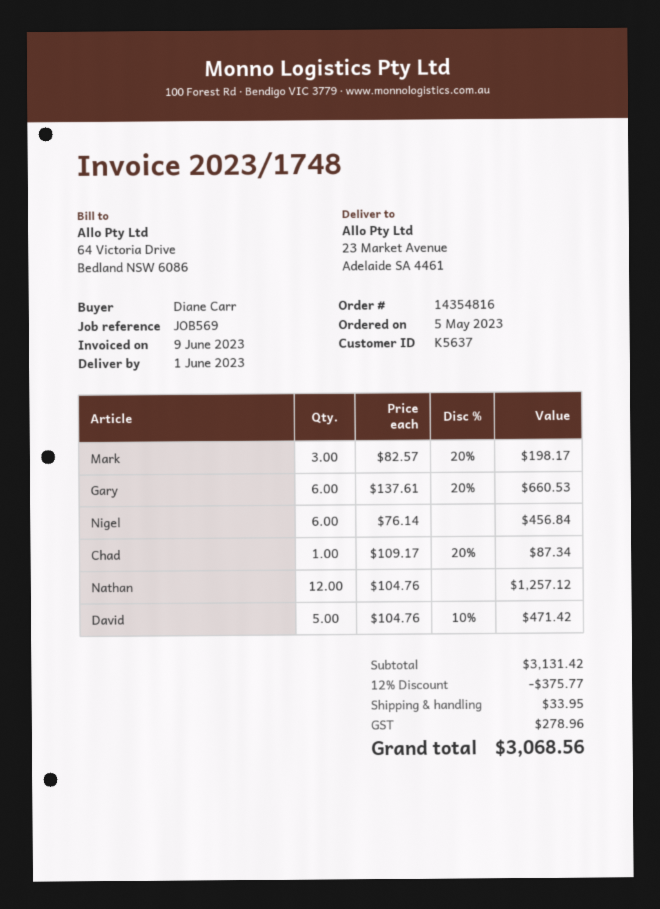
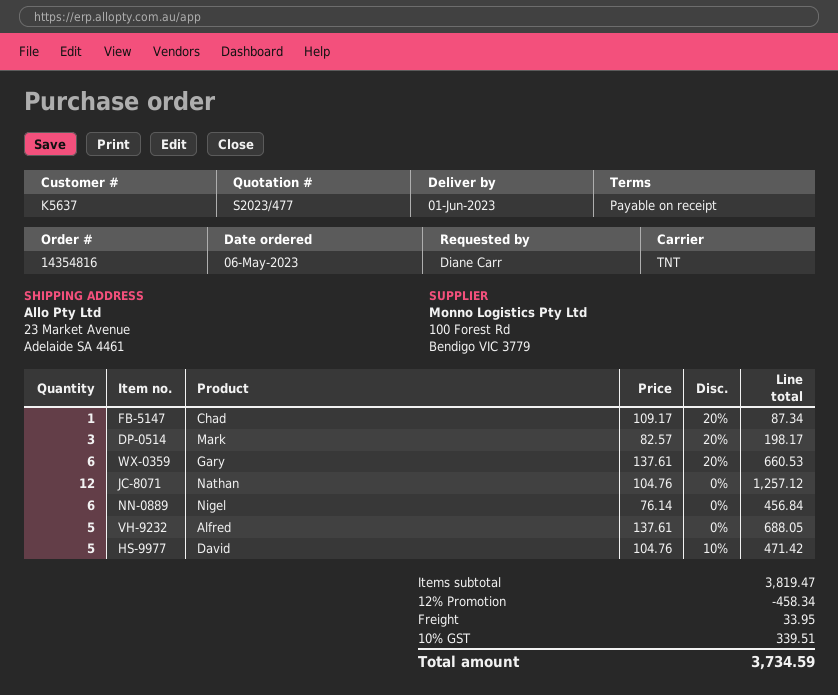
order date: 2023-05-05 -> 2023-05-06
Alfred: none -> 5 x 137.61 = 688.05
subtotal: 3131.42 -> 3819.47
discount: 12% = 375.77 -> 12% = 458.34
tax: 278.96 -> 339.51
total: 3068.56 -> 3734.59

